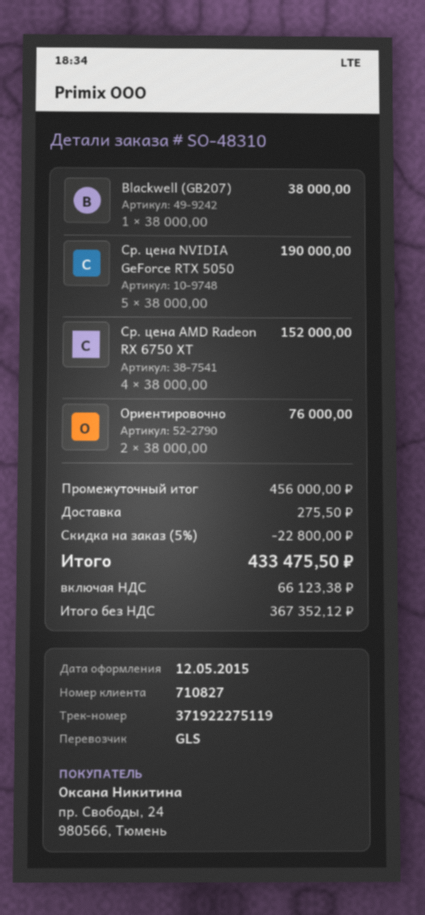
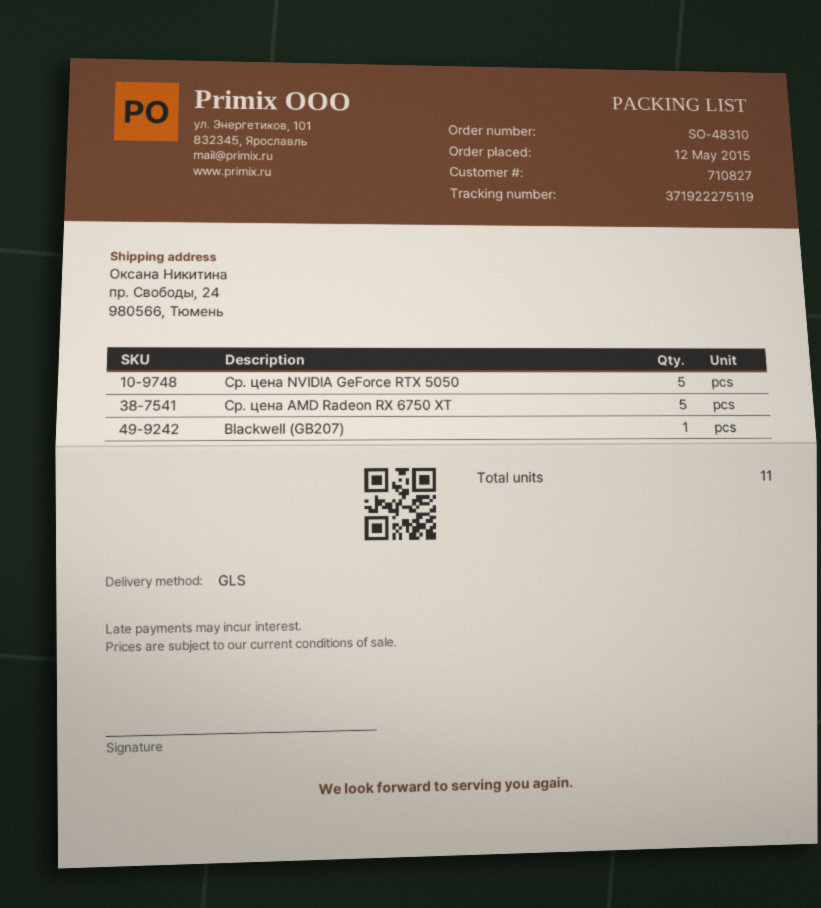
Ср. цена AMD Radeon RX 6750 XT: 4 -> 5
Ориентировочно: 2 -> none

